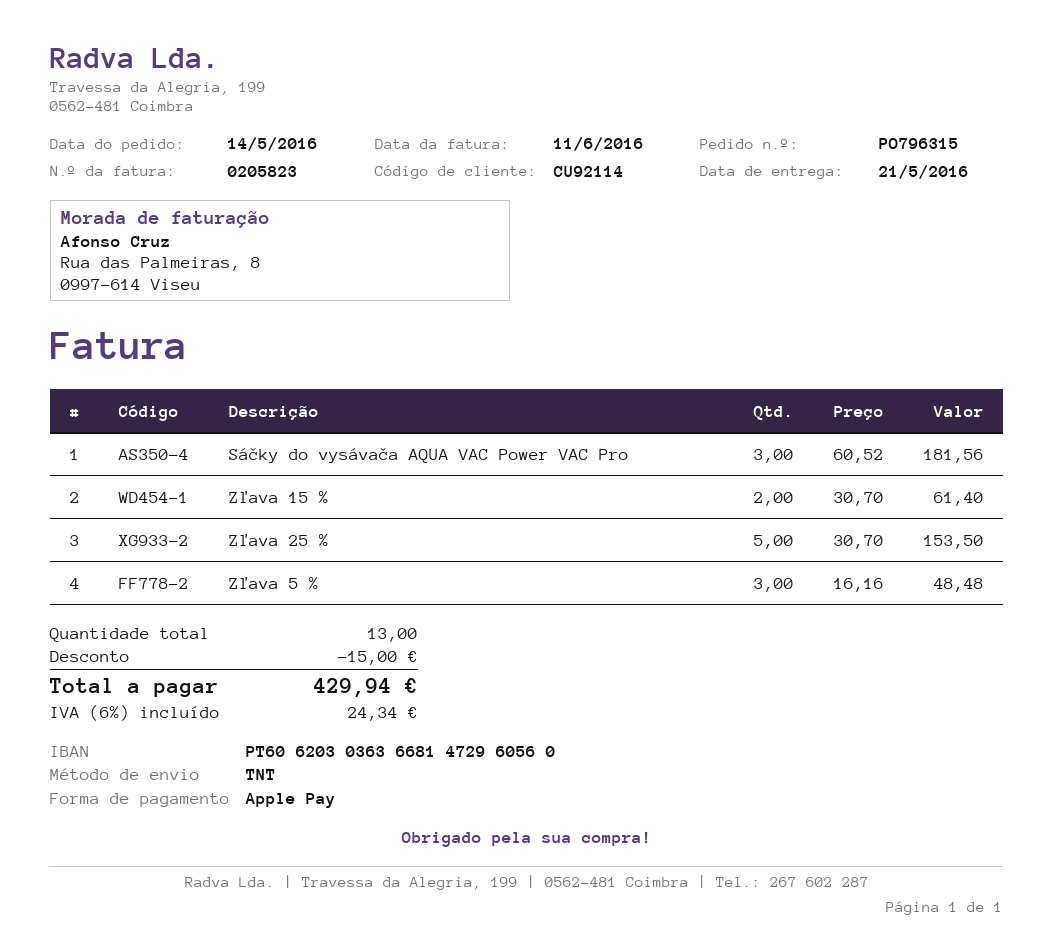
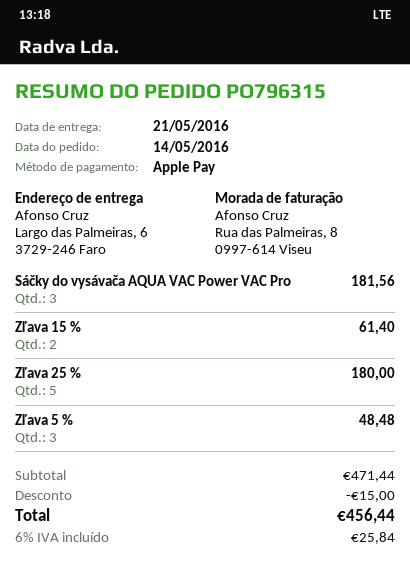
Zľava 25 %: 5 for 153.50 -> 5 for 180.00
tax: 6% = 24.34 -> 6% = 25.84
total: 429.94 -> 456.44

